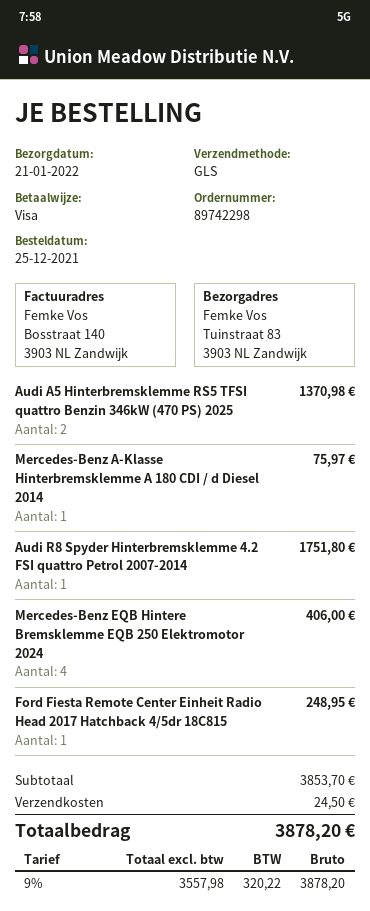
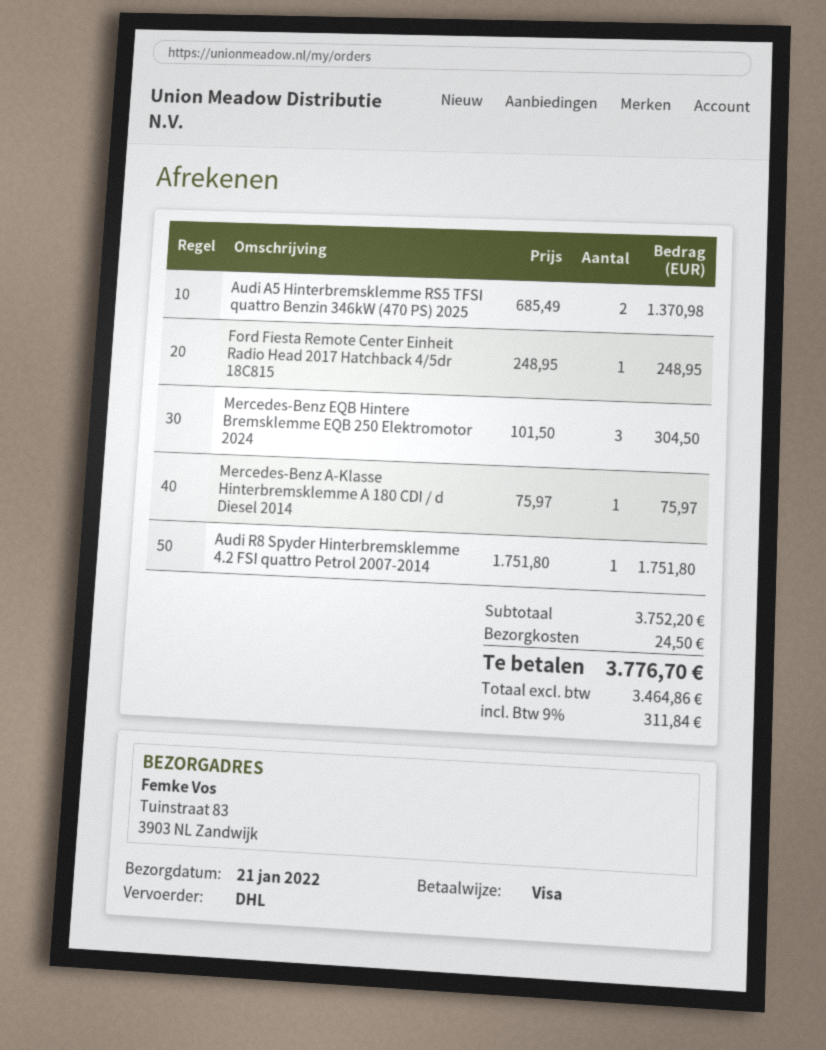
shipping method: GLS -> DHL
Mercedes-Benz EQB Hintere Bremsklemme EQB 250 Elektromotor 2024: 4 for 406.00 -> 3 for 304.50
subtotal: 3853.70 -> 3752.20
net: 3557.98 -> 3464.86
tax: 9% = 320.22 -> 9% = 311.84
total: 3878.20 -> 3776.70

